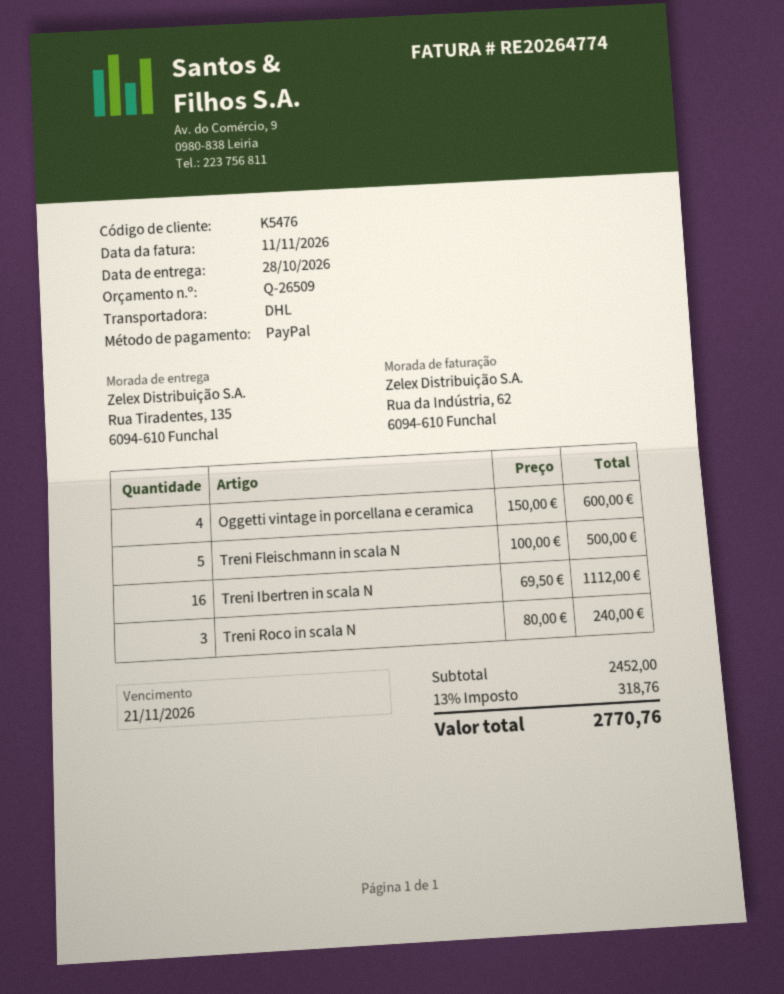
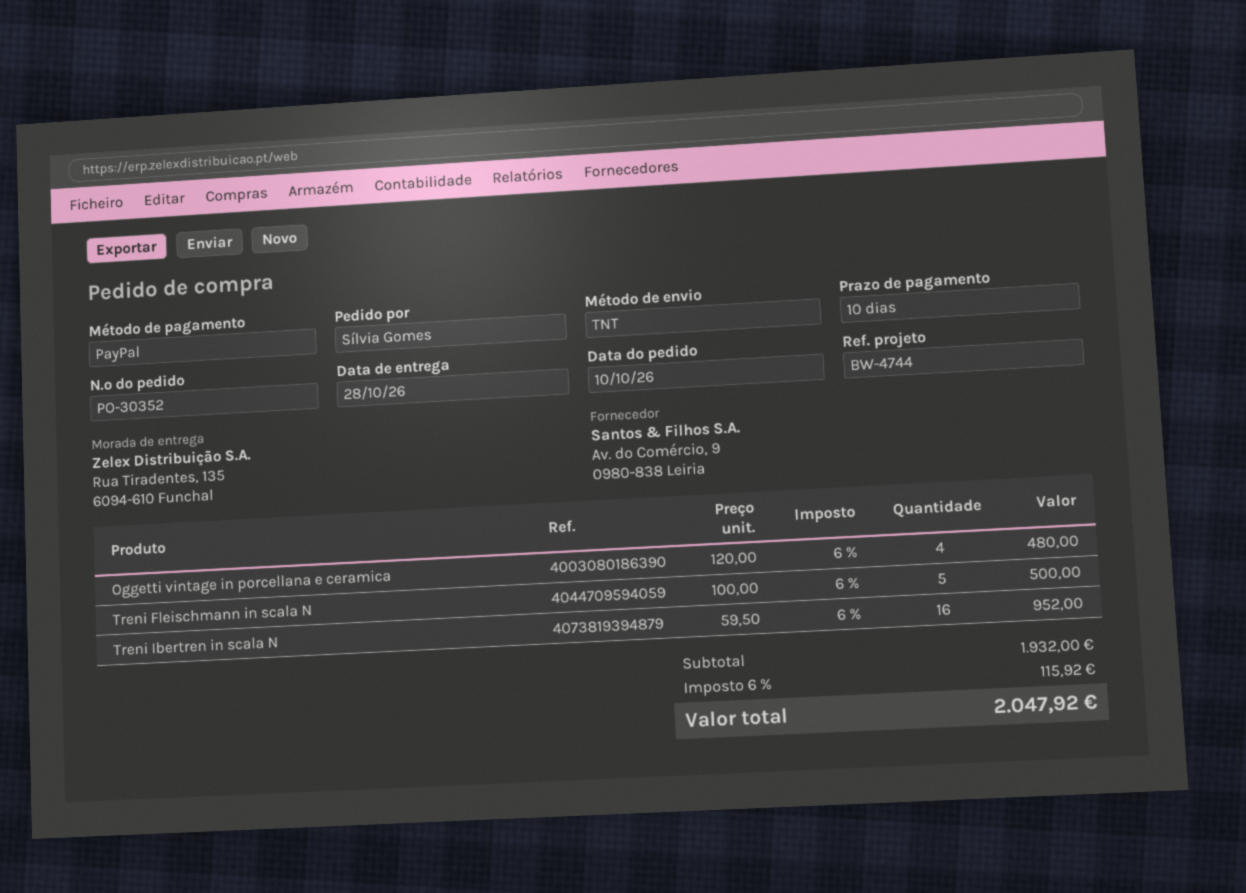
shipping method: DHL -> TNT
Oggetti vintage in porcellana e ceramica: 4 x 150.00 = 600.00 -> 4 x 120.00 = 480.00
Treni Ibertren in scala N: 16 x 69.50 = 1112.00 -> 16 x 59.50 = 952.00
Treni Roco in scala N: 3 x 80.00 = 240.00 -> none
subtotal: 2452.00 -> 1932.00
tax: 13% = 318.76 -> 6% = 115.92
total: 2770.76 -> 2047.92

